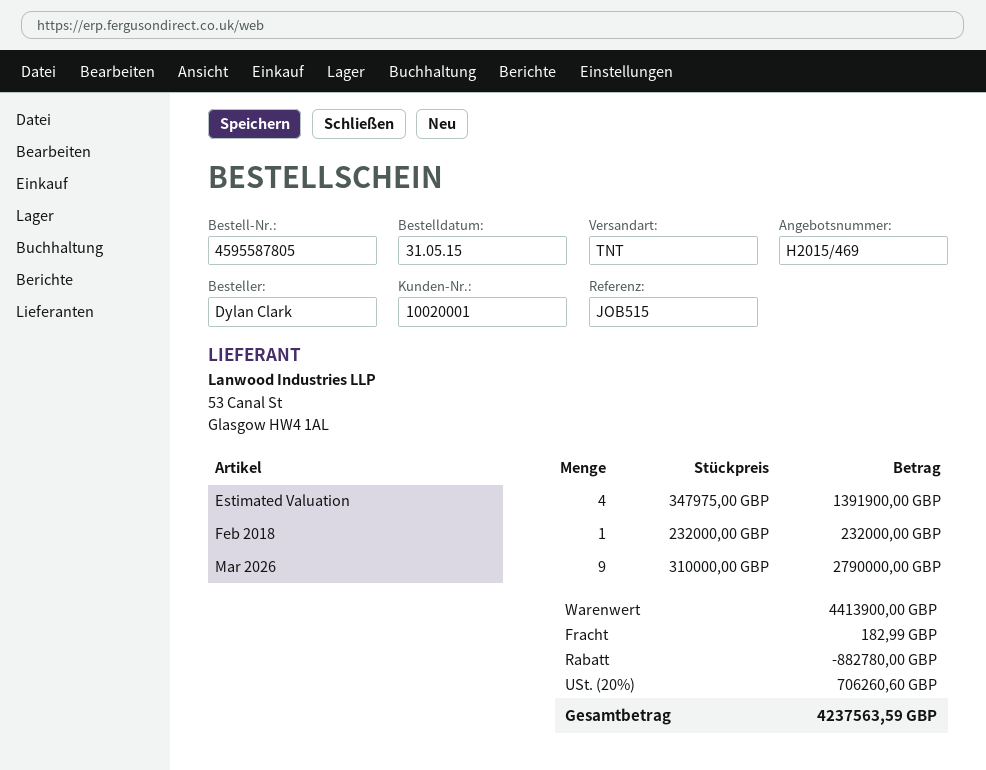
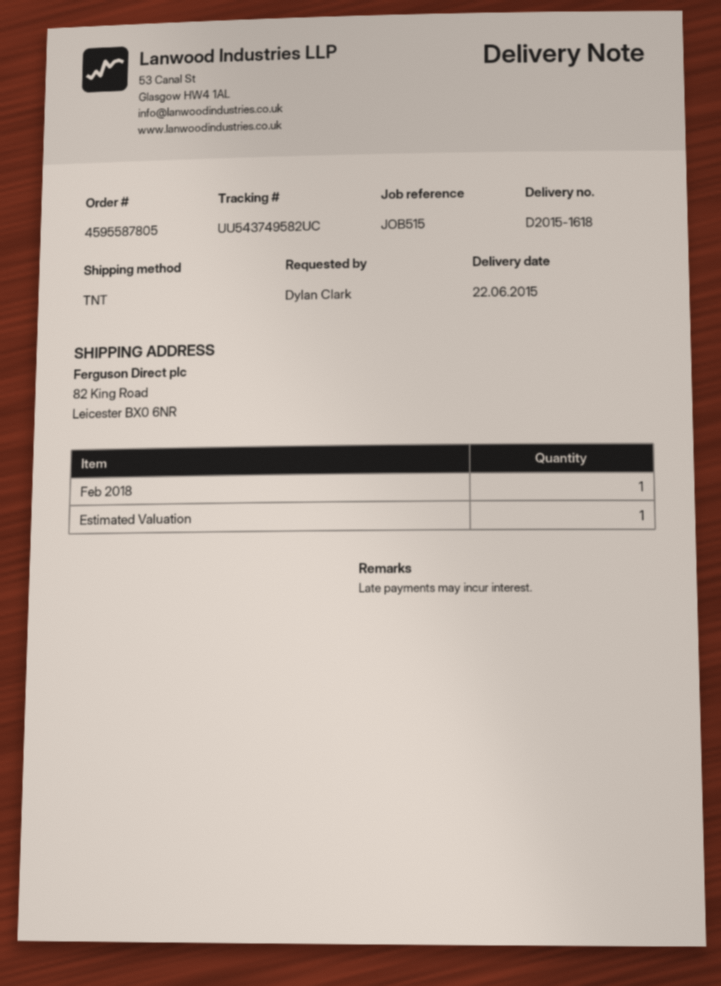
Estimated Valuation: 4 -> 1
Mar 2026: 9 -> none

